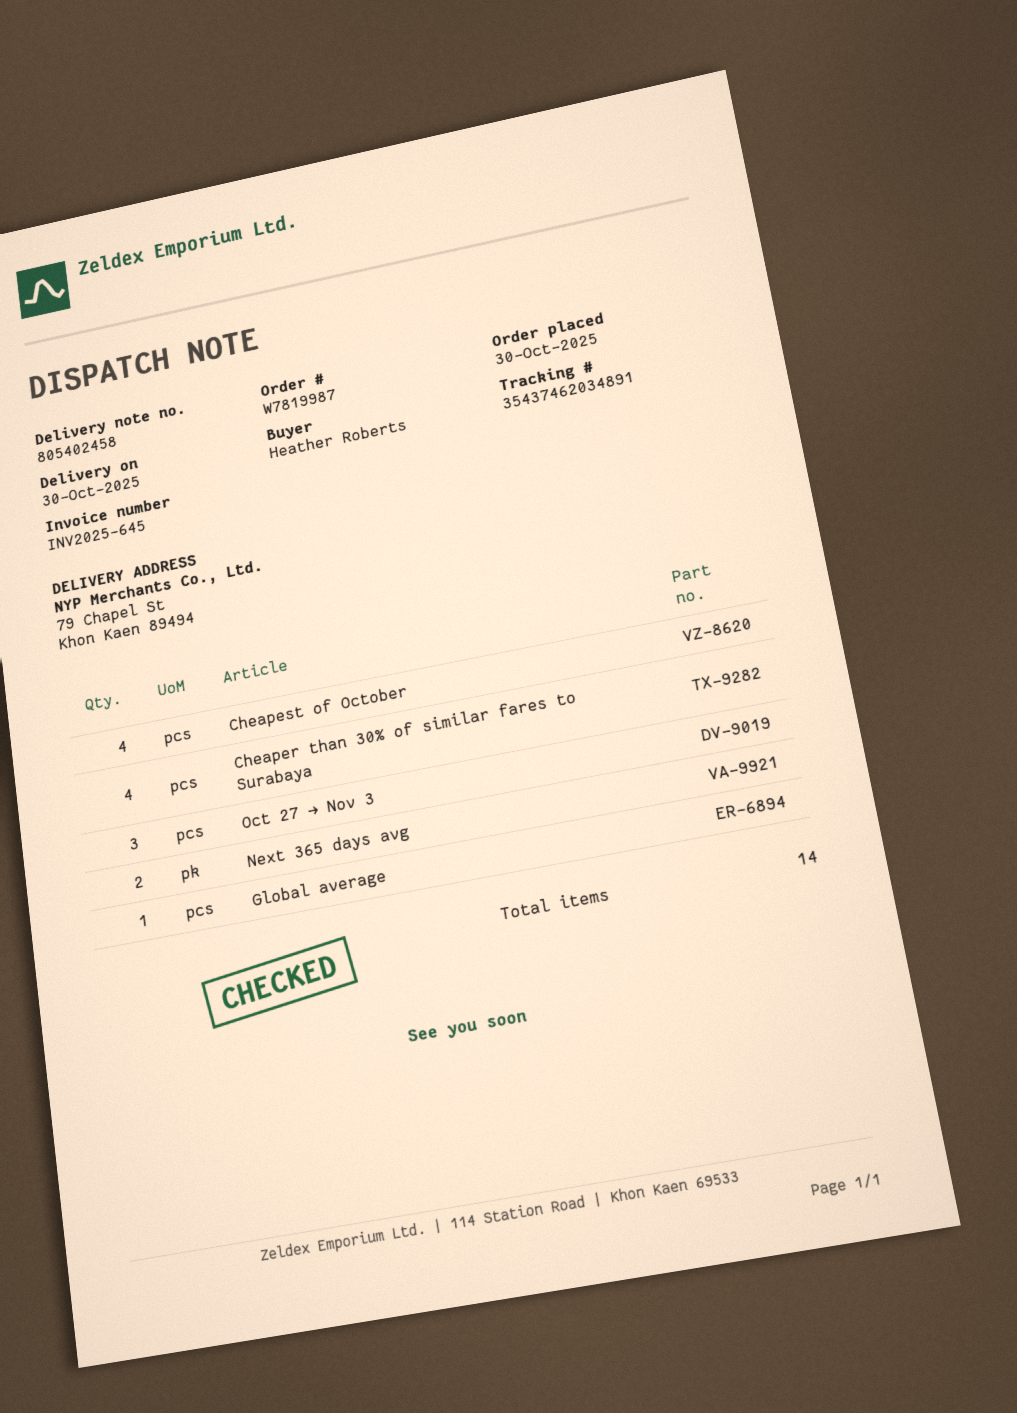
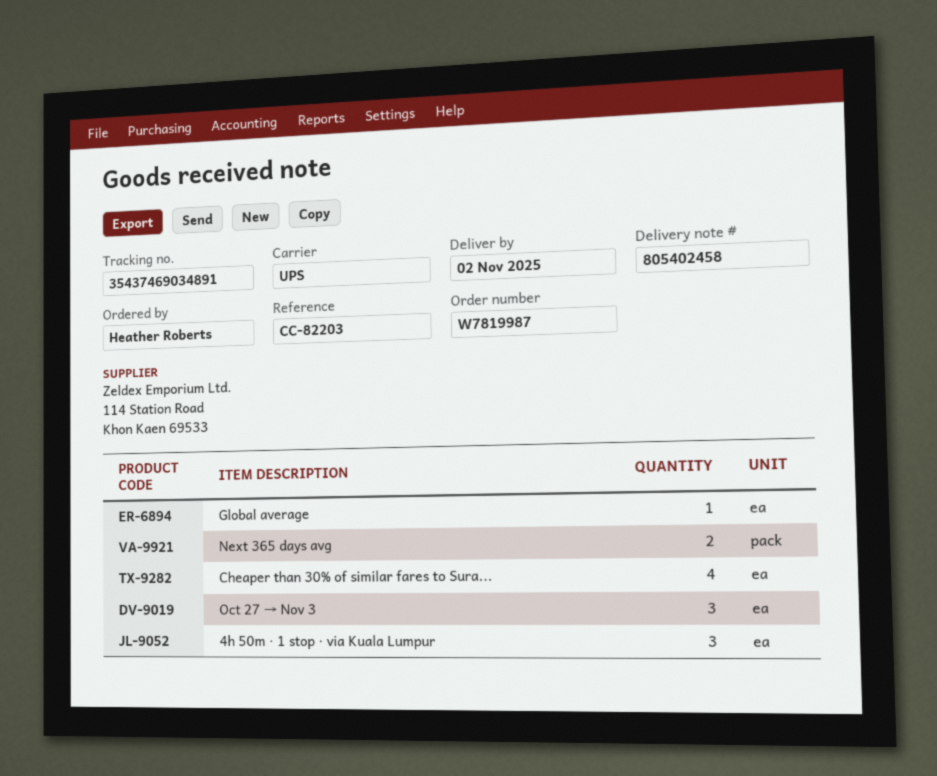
delivery date: 2025-10-30 -> 2025-11-02
tracking number: 35437462034891 -> 35437469034891
Cheapest of October: 4 -> none
4h 50m · 1 stop · via Kuala Lumpur: none -> 3

